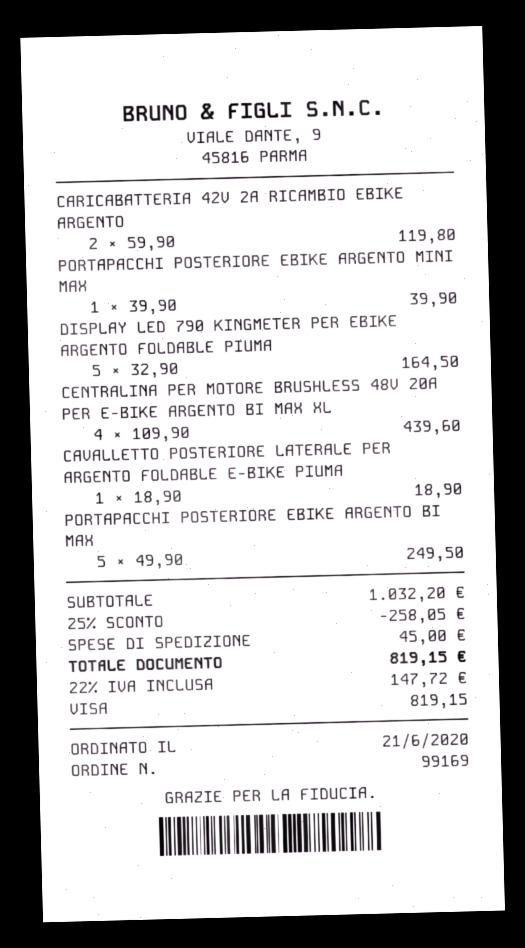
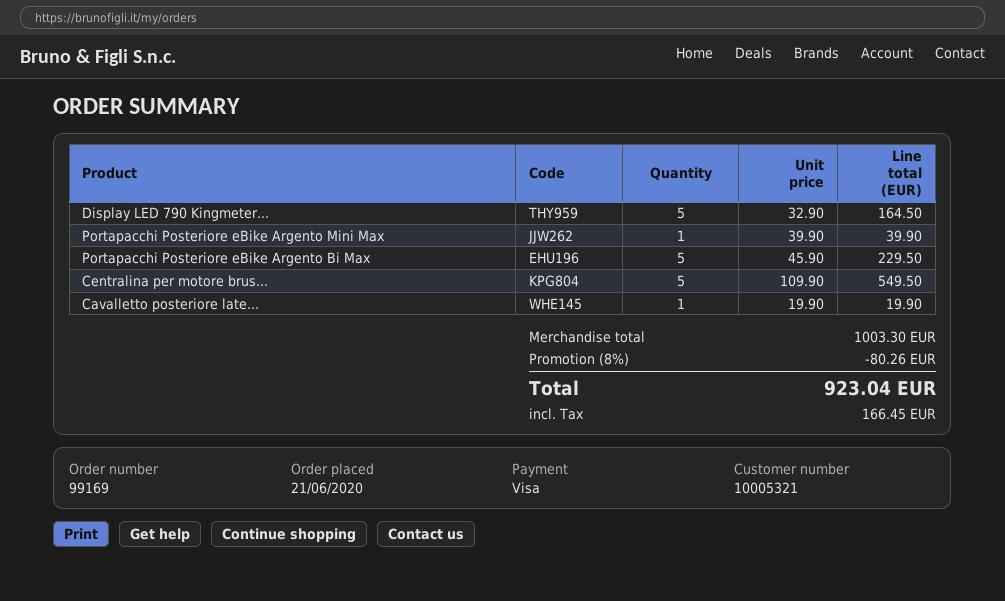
CARICABATTERIA 42V 2A RICAMBIO EBIKE ARGENTO: 2 x 59.90 = 119.80 -> none
CENTRALINA PER MOTORE BRUSHLESS 48V 20A PER E-BIKE ARGENTO BI MAX XL: 4 x 109.90 = 439.60 -> 5 x 109.90 = 549.50
CAVALLETTO POSTERIORE LATERALE PER ARGENTO FOLDABLE E-BIKE PIUMA: 1 x 18.90 = 18.90 -> 1 x 19.90 = 19.90
PORTAPACCHI POSTERIORE EBIKE ARGENTO BI MAX: 5 x 49.90 = 249.50 -> 5 x 45.90 = 229.50
subtotal: 1032.20 -> 1003.30
discount: 25% = 258.05 -> 8% = 80.26
shipping: 45.00 -> none
tax: 147.72 -> 166.45
total: 819.15 -> 923.04

